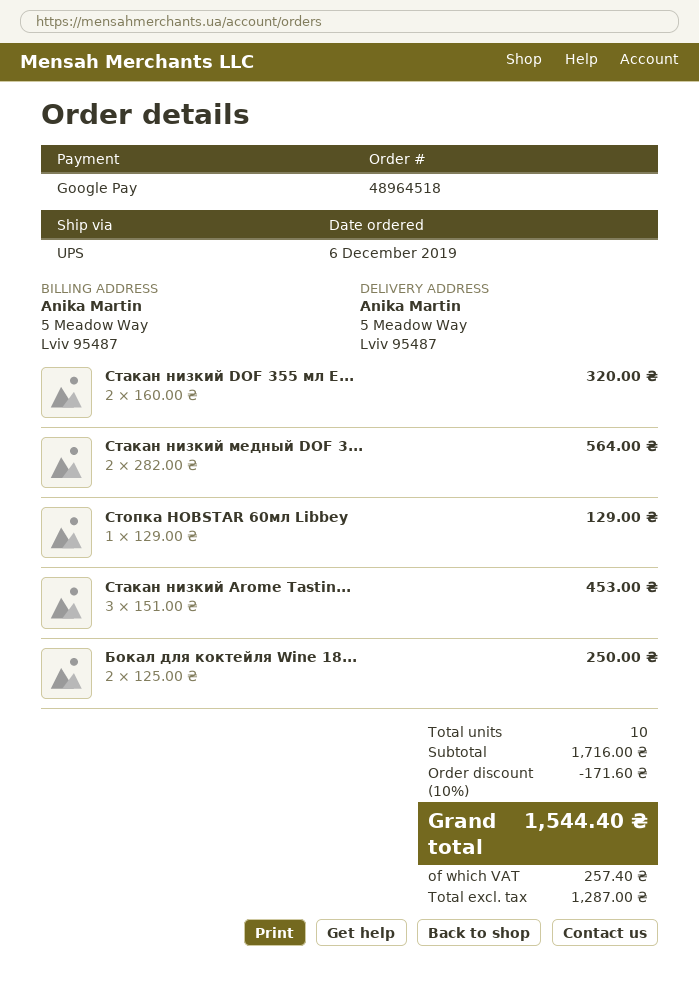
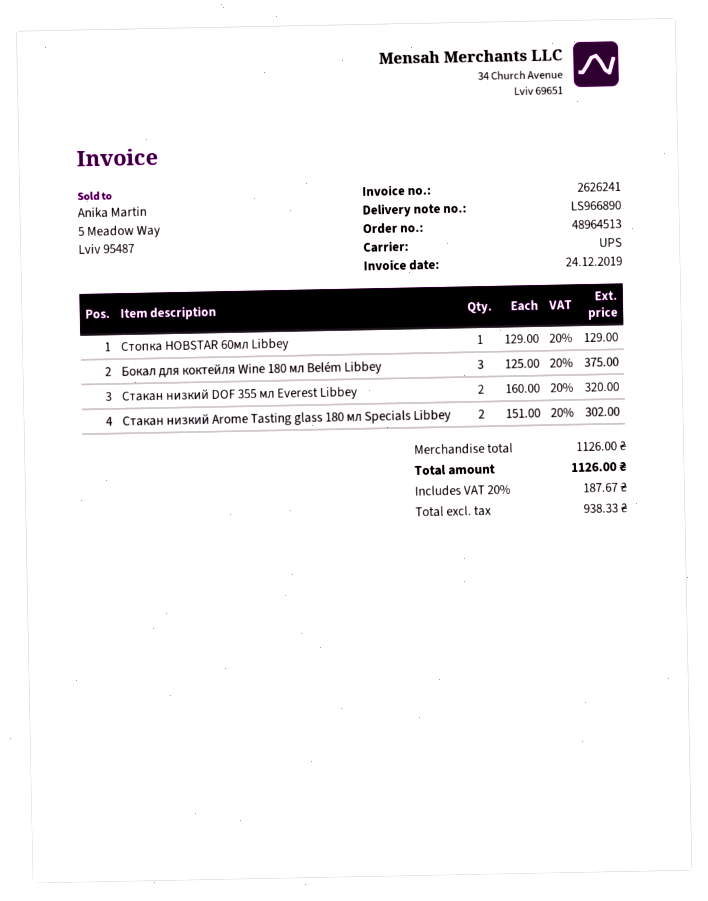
order number: 48964518 -> 48964513
Стакан низкий медный DOF 3...: 2 x 282.00 = 564.00 -> none
Стакан низкий Arome Tastin...: 3 x 151.00 = 453.00 -> 2 x 151.00 = 302.00
Бокал для коктейля Wine 18...: 2 x 125.00 = 250.00 -> 3 x 125.00 = 375.00
subtotal: 1716.00 -> 1126.00
discount: 10% = 171.60 -> none
net: 1287.00 -> 938.33
tax: 257.40 -> 187.67
total: 1544.40 -> 1126.00

